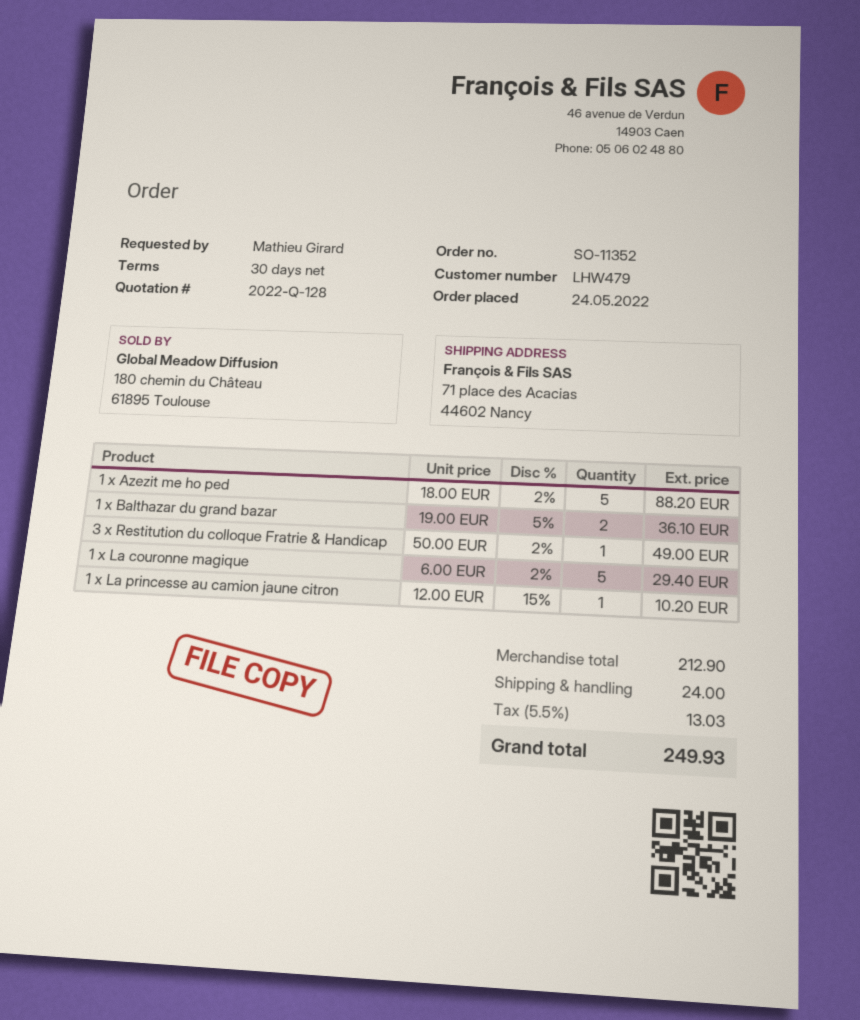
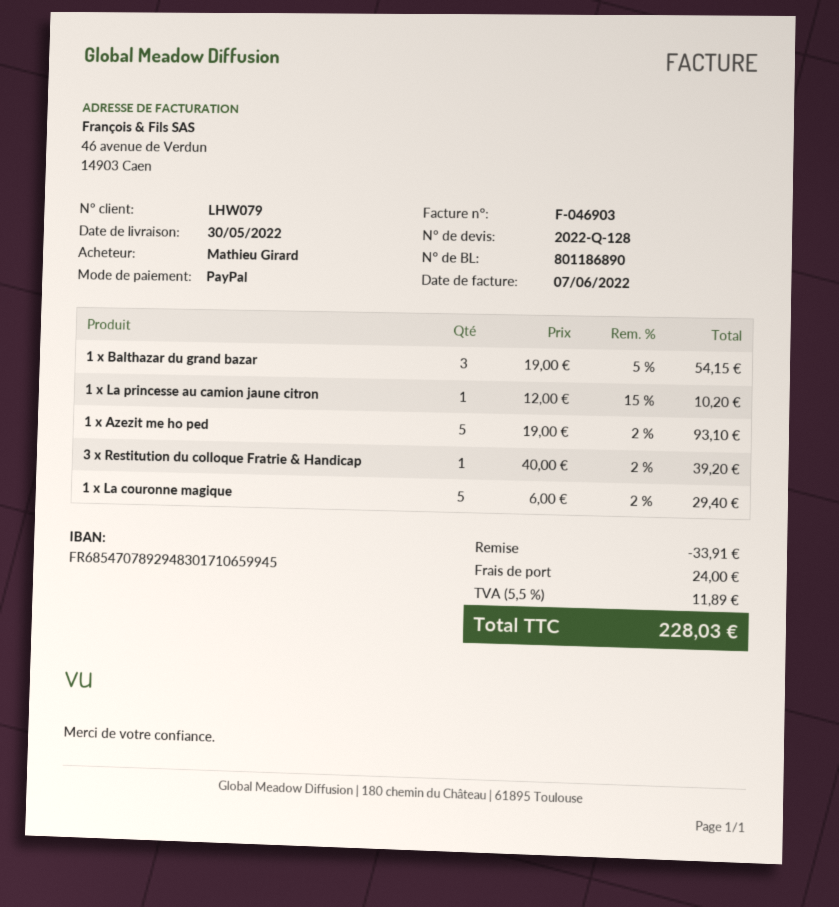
customer number: LHW479 -> LHW079
1 x Azezit me ho ped: 5 x 18.00 - 2% = 88.20 -> 5 x 19.00 - 2% = 93.10
1 x Balthazar du grand bazar: 2 x 19.00 - 5% = 36.10 -> 3 x 19.00 - 5% = 54.15
3 x Restitution du colloque Fratrie & Handicap: 1 x 50.00 - 2% = 49.00 -> 1 x 40.00 - 2% = 39.20
discount: none -> 33.91
tax: 5.5% = 13.03 -> 5.5% = 11.89
total: 249.93 -> 228.03

